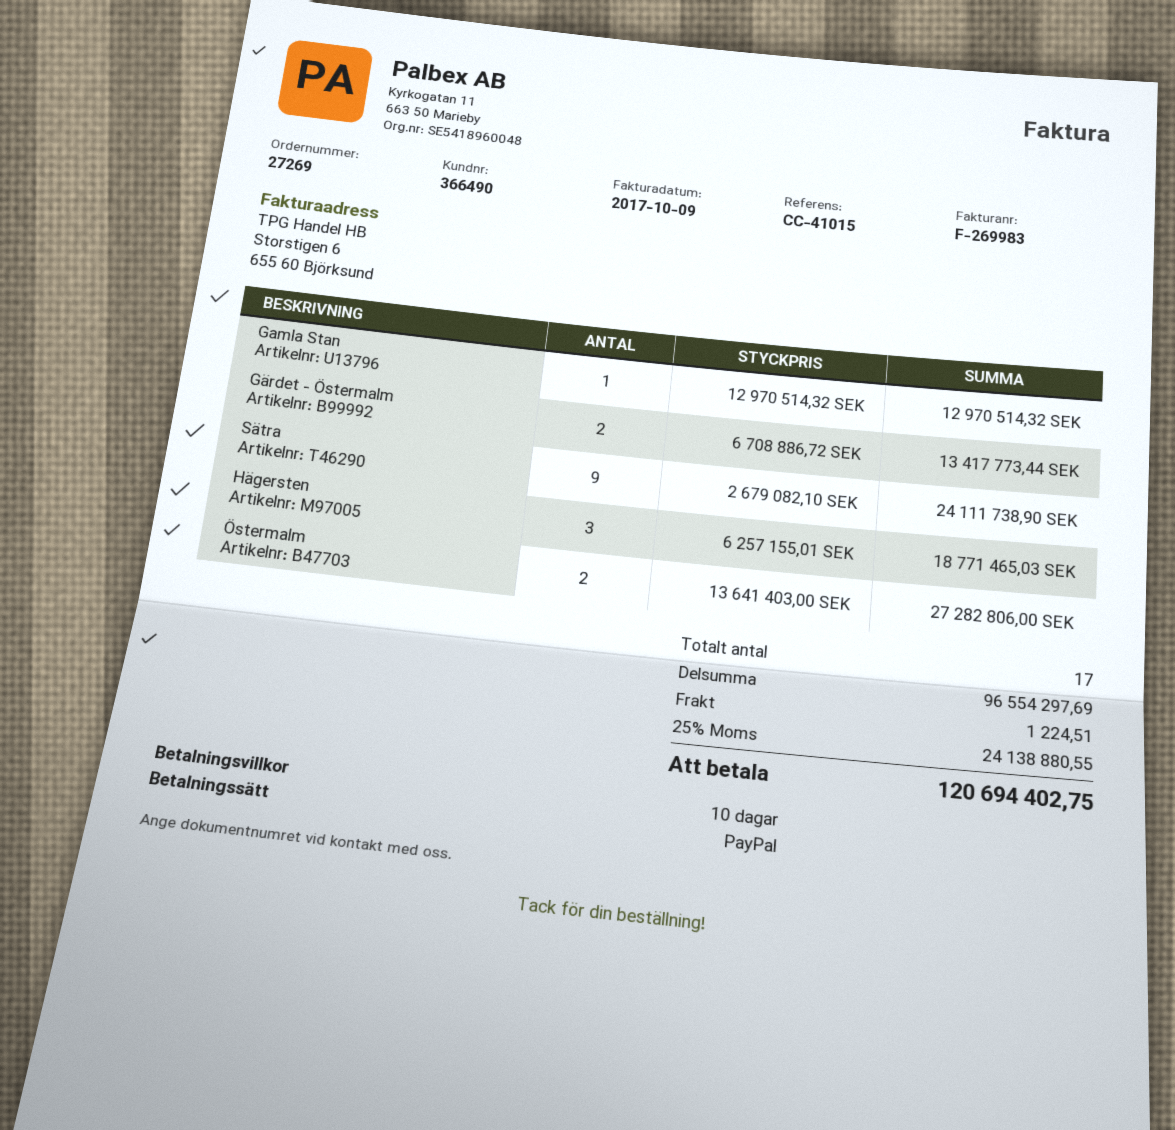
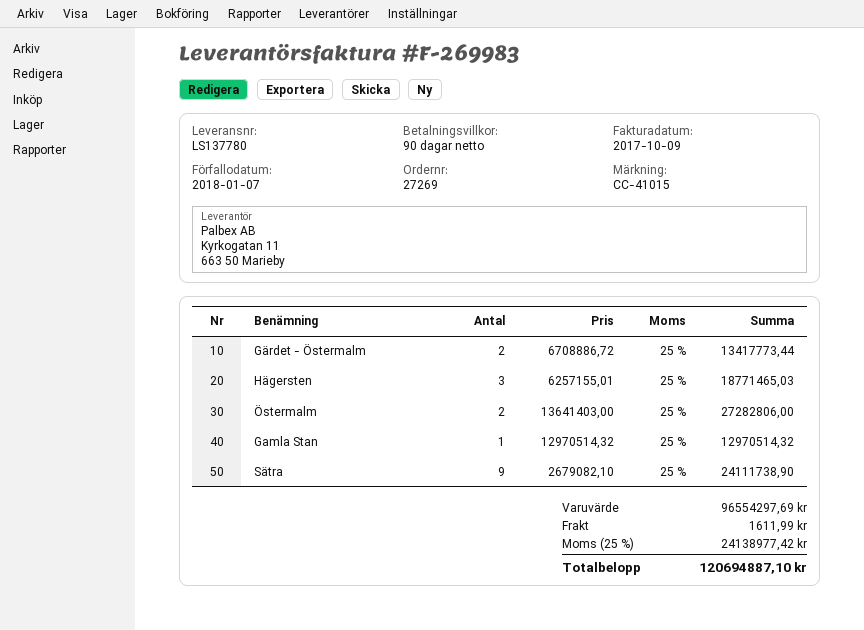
payment terms: 10 days -> 90 days
shipping: 1224.51 -> 1611.99
tax: 25% = 24138880.55 -> 25% = 24138977.42
total: 120694402.75 -> 120694887.10

